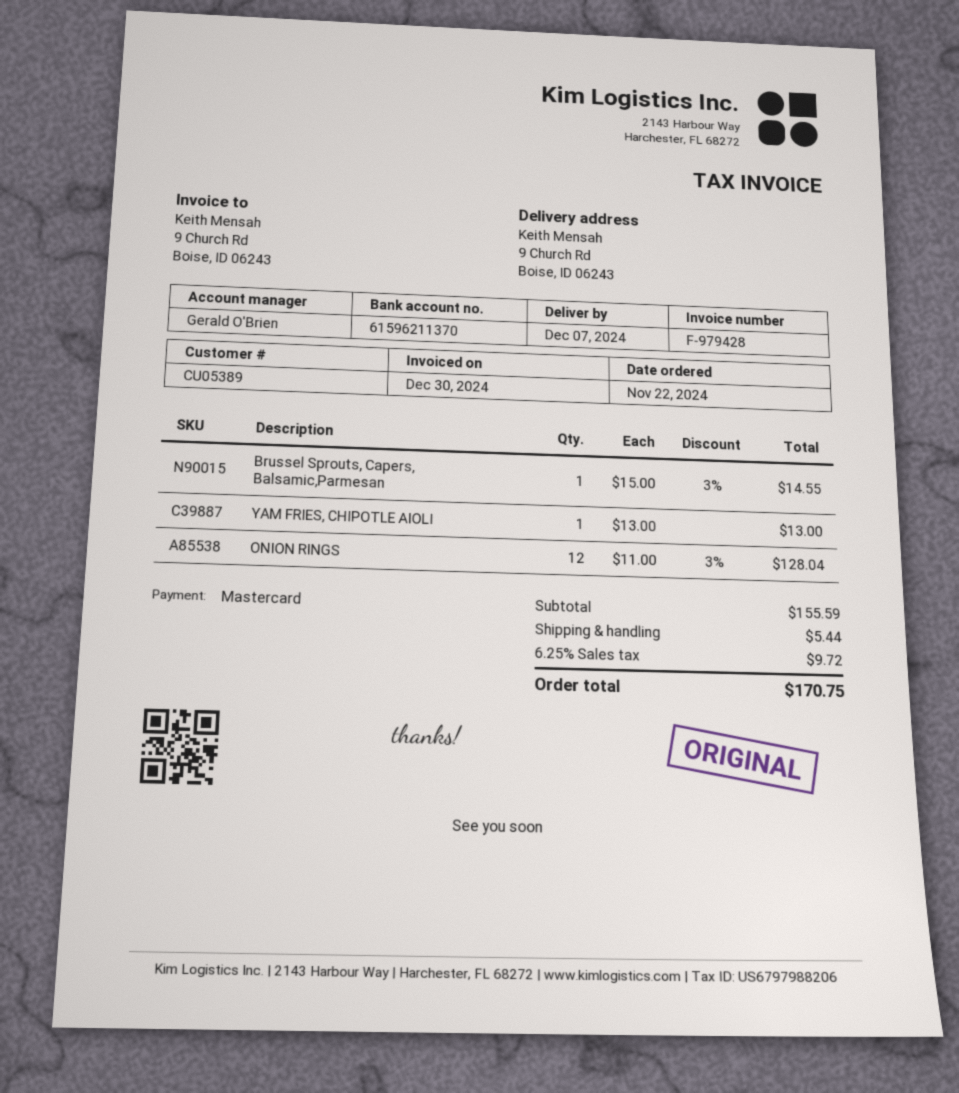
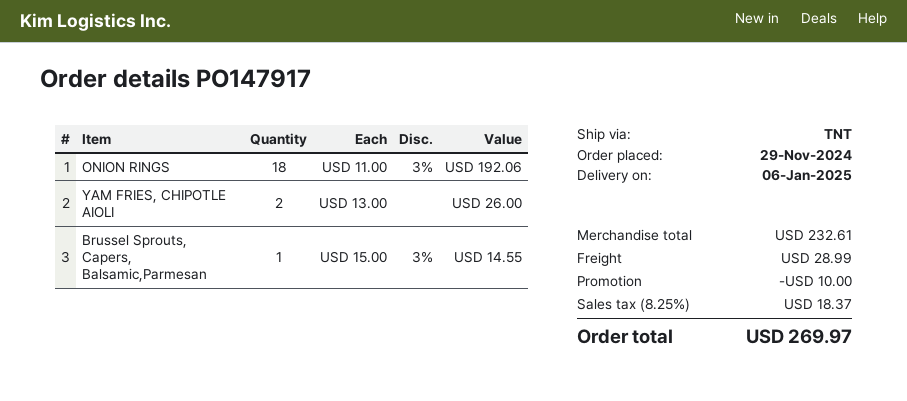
order date: 2024-11-22 -> 2024-11-29
delivery date: 2024-12-07 -> 2025-01-06
YAM FRIES, CHIPOTLE AIOLI: 1 x 13.00 = 13.00 -> 2 x 13.00 = 26.00
ONION RINGS: 12 x 11.00 - 3% = 128.04 -> 18 x 11.00 - 3% = 192.06
subtotal: 155.59 -> 232.61
discount: none -> 10.00
shipping: 5.44 -> 28.99
tax: 6.25% = 9.72 -> 8.25% = 18.37
total: 170.75 -> 269.97

